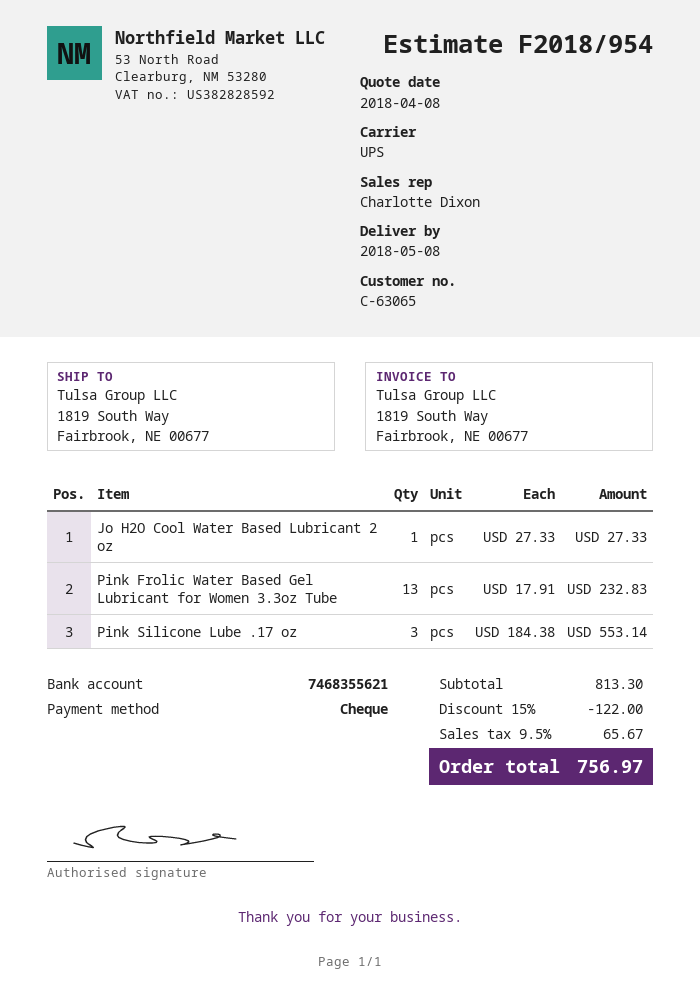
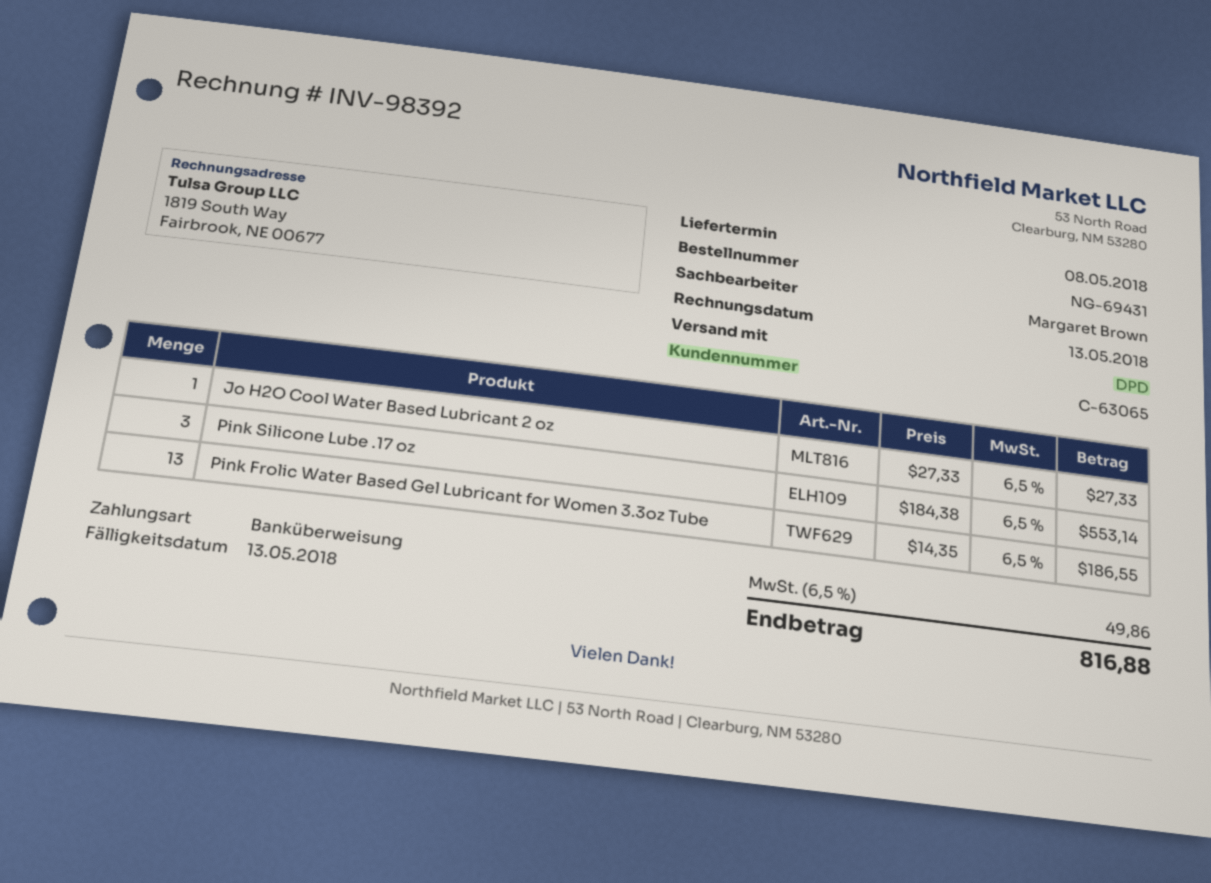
sales rep: Charlotte Dixon -> Margaret Brown
payment method: cheque -> bank transfer
shipping method: UPS -> DPD
Pink Frolic Water Based Gel Lubricant for Women 3.3oz Tube: 13 x 17.91 = 232.83 -> 13 x 14.35 = 186.55
discount: 15% = 122.00 -> none
tax: 9.5% = 65.67 -> 6.5% = 49.86
total: 756.97 -> 816.88

